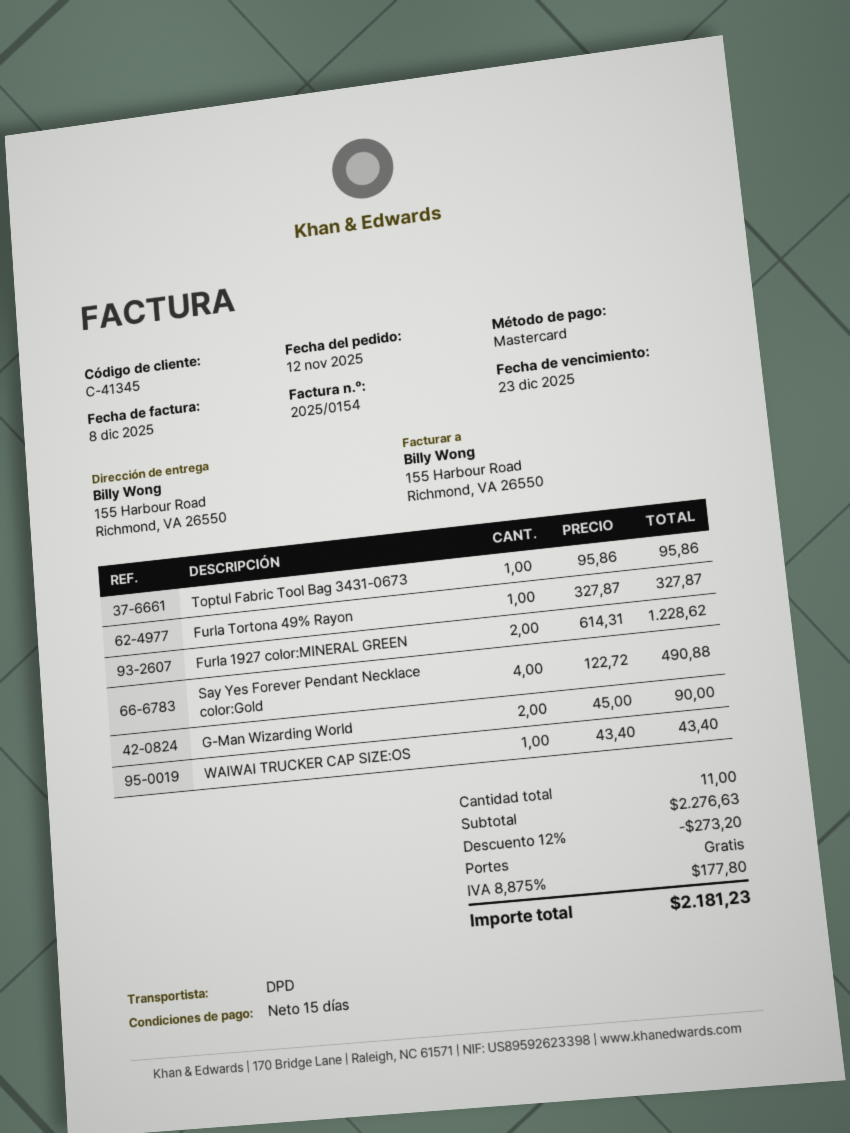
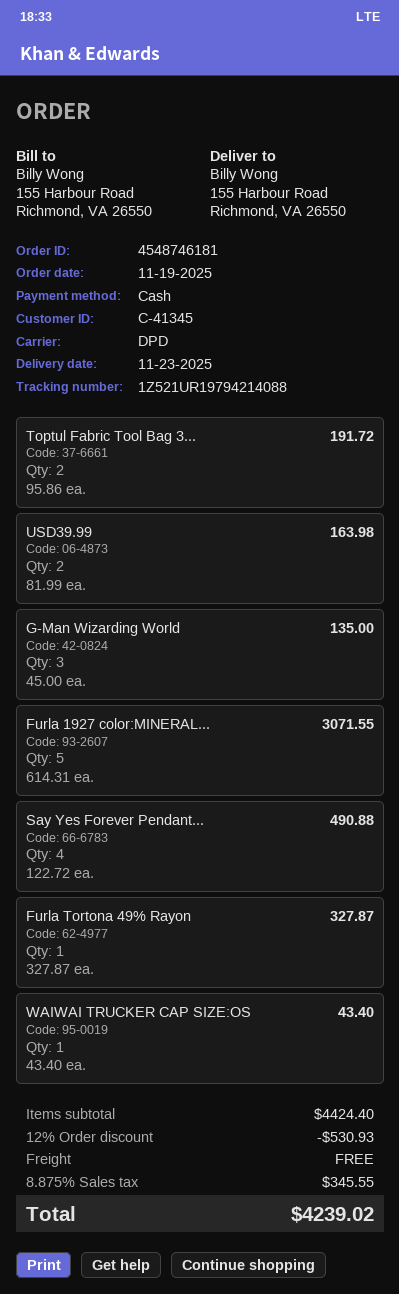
order date: 2025-11-12 -> 2025-11-19
payment method: Mastercard -> cash
Toptul Fabric Tool Bag 3431-0673: 1 x 95.86 = 95.86 -> 2 x 95.86 = 191.72
Furla 1927 color:MINERAL GREEN: 2 x 614.31 = 1228.62 -> 5 x 614.31 = 3071.55
G-Man Wizarding World: 2 x 45.00 = 90.00 -> 3 x 45.00 = 135.00
USD39.99: none -> 2 x 81.99 = 163.98
subtotal: 2276.63 -> 4424.40
discount: 12% = 273.20 -> 12% = 530.93
tax: 8.875% = 177.80 -> 8.875% = 345.55
total: 2181.23 -> 4239.02

